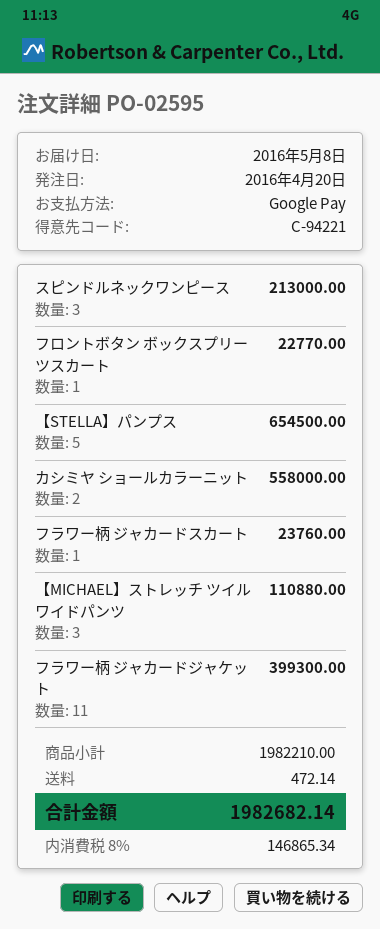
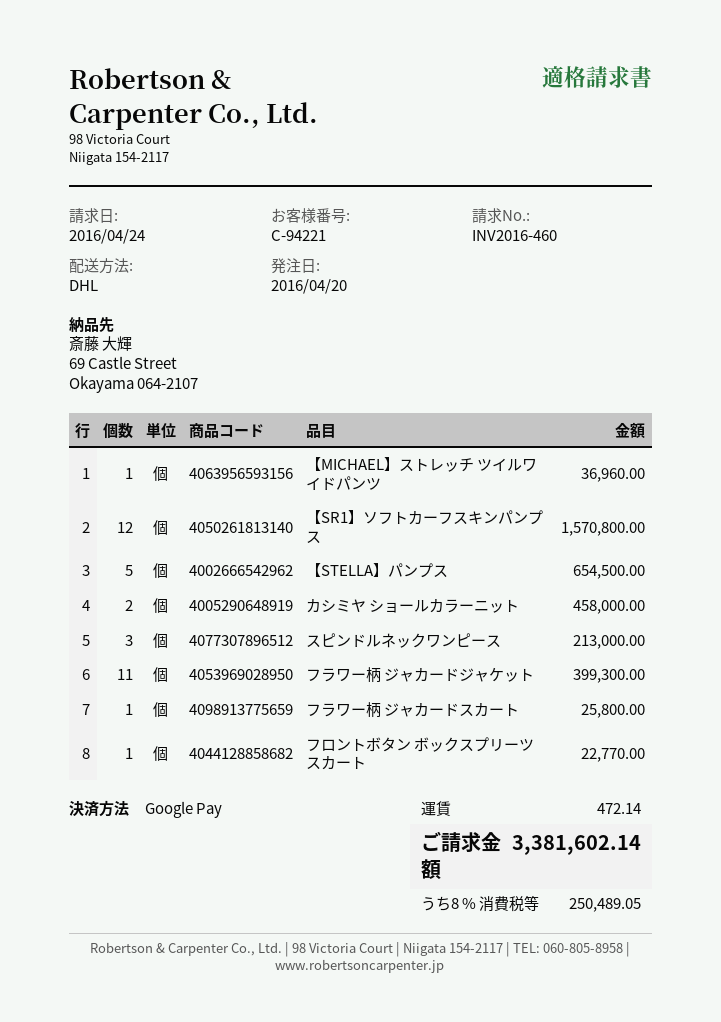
カシミヤ ショールカラーニット: 2 for 558000.00 -> 2 for 458000.00
フラワー柄 ジャカードスカート: 1 for 23760.00 -> 1 for 25800.00
【MICHAEL】ストレッチ ツイルワイドパンツ: 3 for 110880.00 -> 1 for 36960.00
【SR1】ソフトカーフスキンパンプス: none -> 12 for 1570800.00
tax: 8% = 146865.34 -> 8% = 250489.05
total: 1982682.14 -> 3381602.14

